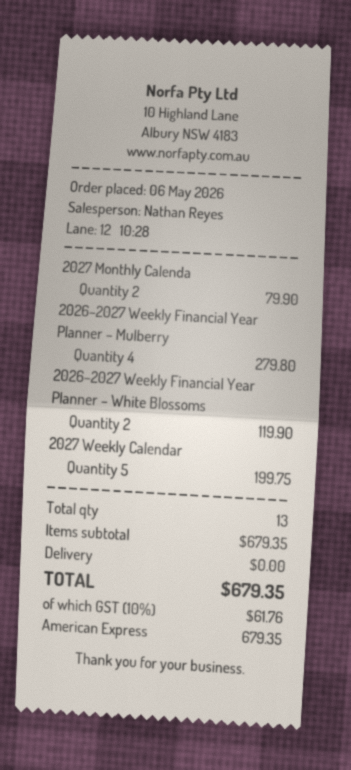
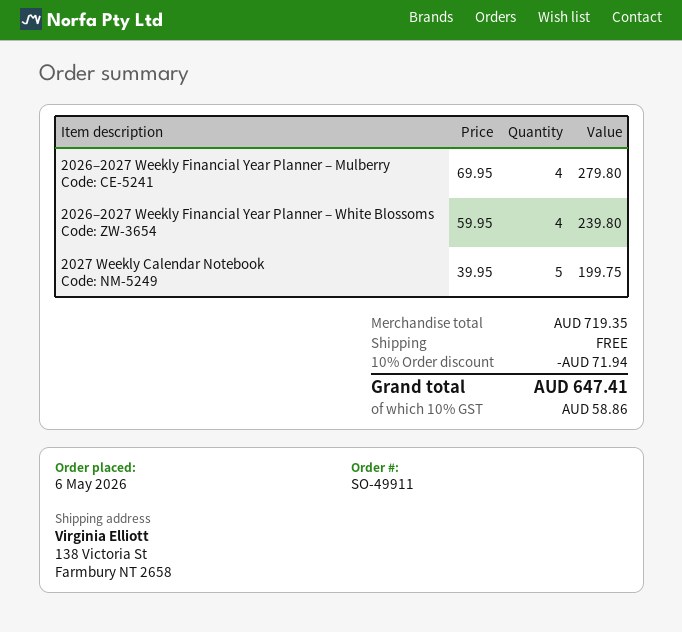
2027 Monthly Calenda: 2 for 79.90 -> none
2026–2027 Weekly Financial Year Planner – White Blossoms: 2 for 119.90 -> 4 for 239.80
subtotal: 679.35 -> 719.35
discount: none -> 10% = 71.94
tax: 10% = 61.76 -> 10% = 58.86
total: 679.35 -> 647.41

